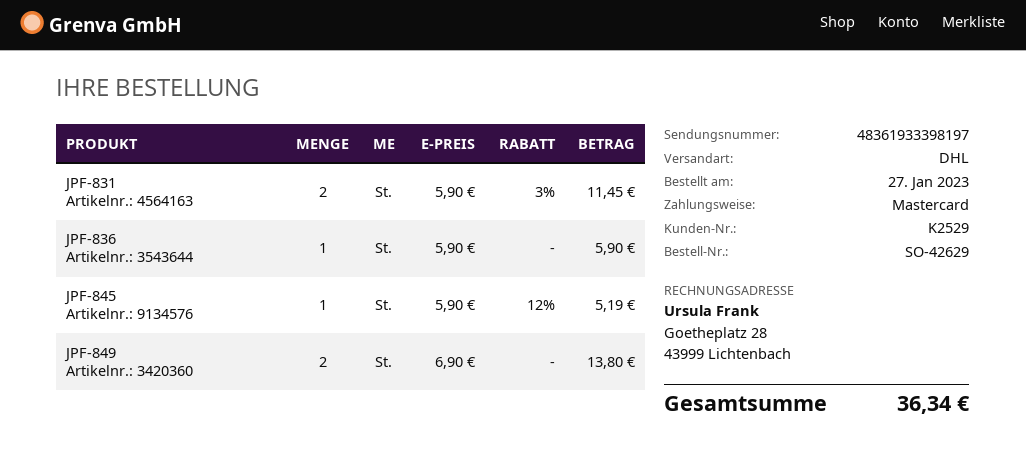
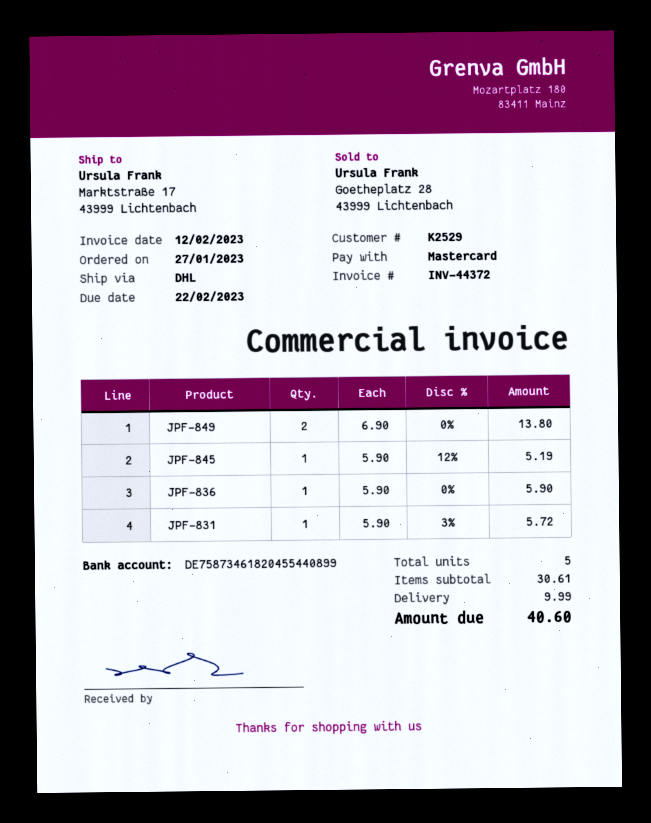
JPF-831: 2 x 5.90 - 3% = 11.45 -> 1 x 5.90 - 3% = 5.72
shipping: none -> 9.99
total: 36.34 -> 40.60

